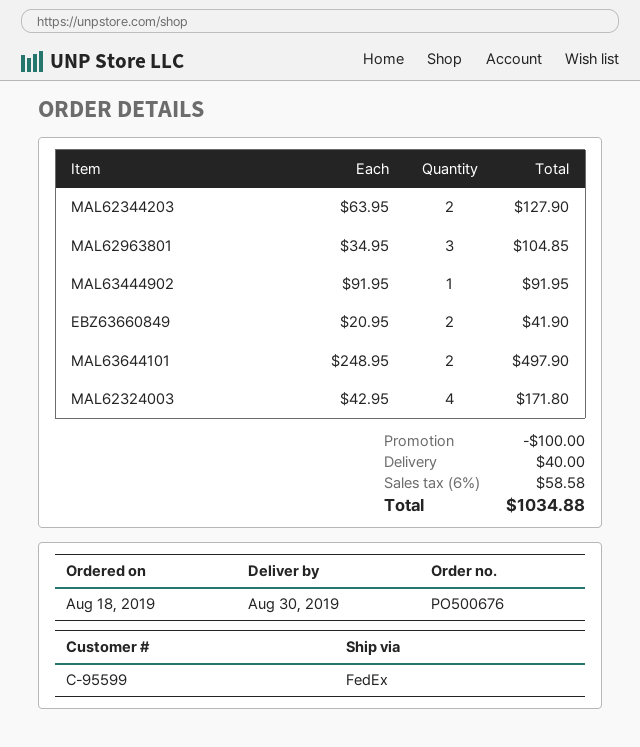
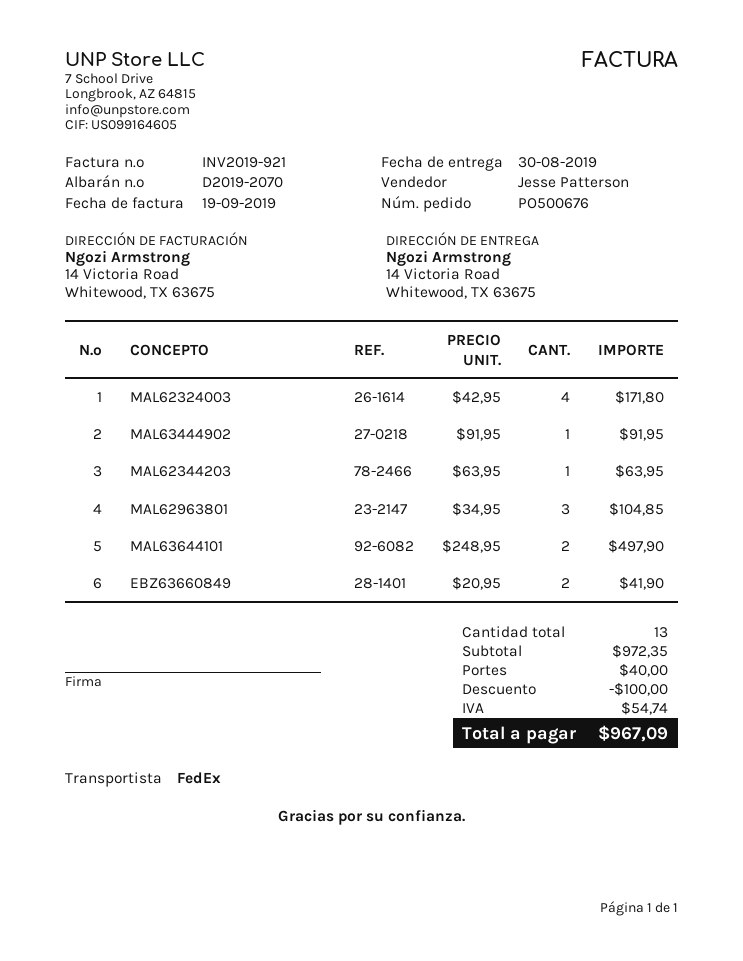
MAL62344203: 2 x 63.95 = 127.90 -> 1 x 63.95 = 63.95
tax: 58.58 -> 54.74
total: 1034.88 -> 967.09

